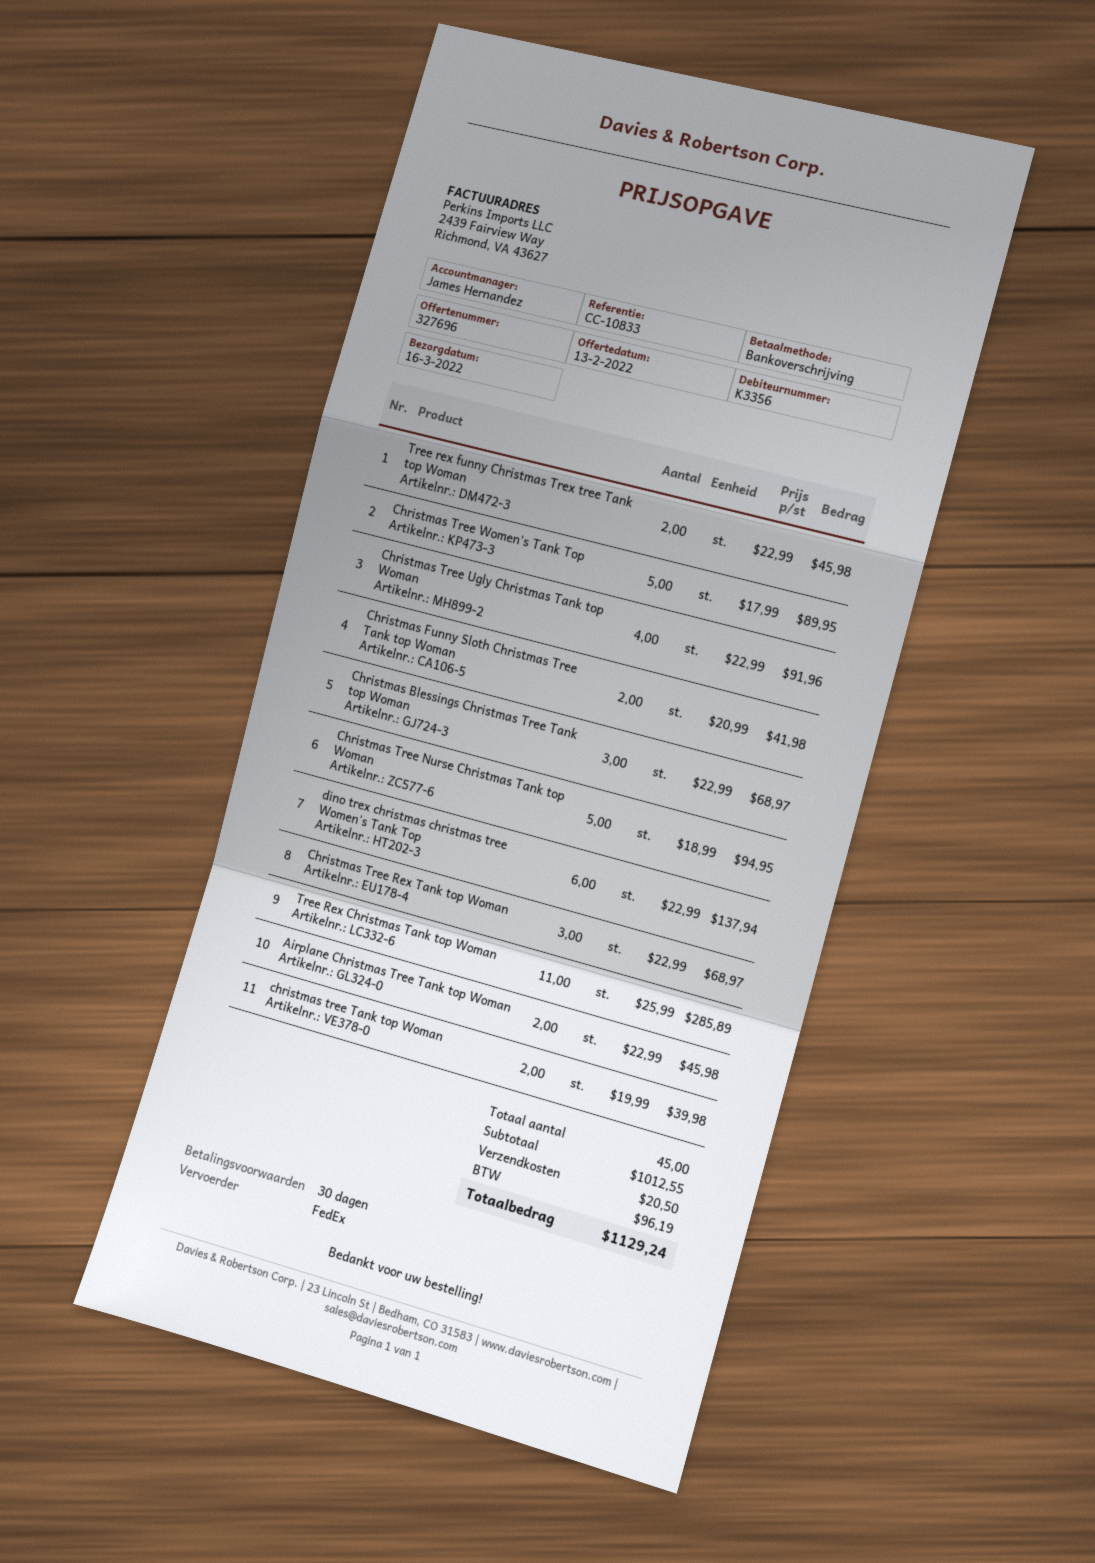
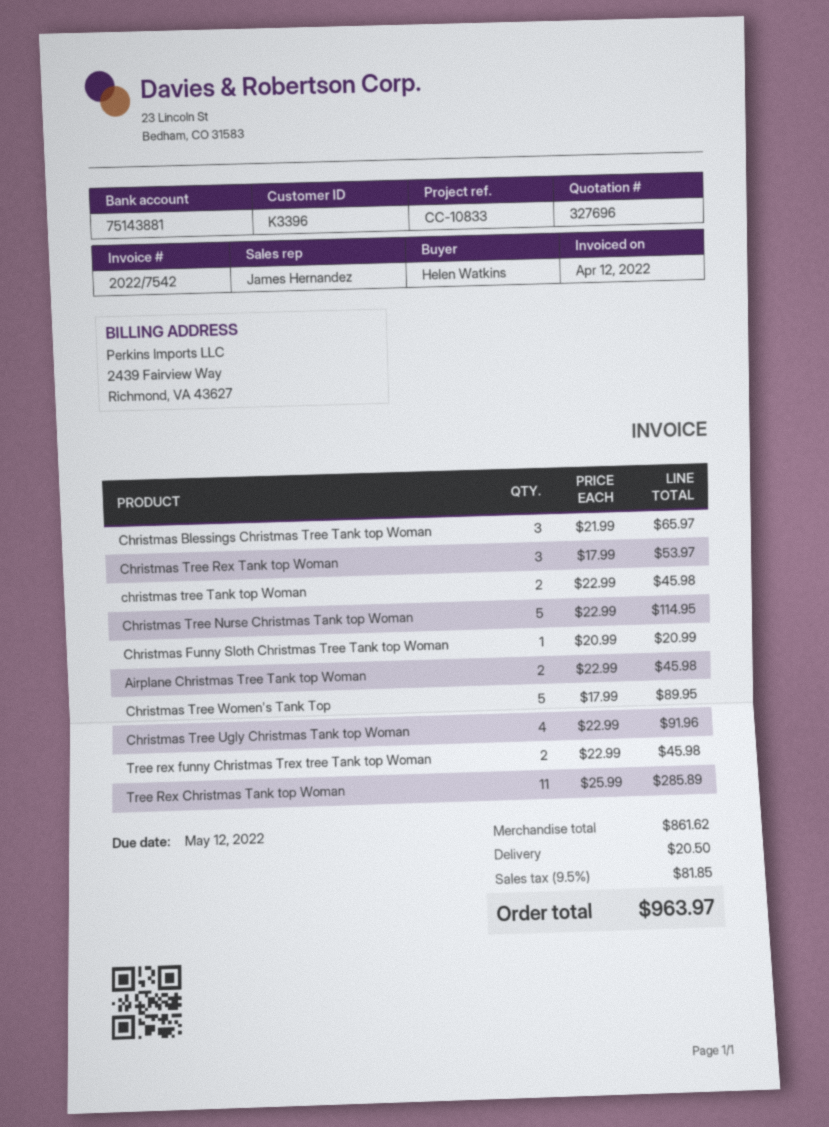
customer number: K3356 -> K3396
Christmas Funny Sloth Christmas Tree Tank top Woman: 2 x 20.99 = 41.98 -> 1 x 20.99 = 20.99
Christmas Blessings Christmas Tree Tank top Woman: 3 x 22.99 = 68.97 -> 3 x 21.99 = 65.97
Christmas Tree Nurse Christmas Tank top Woman: 5 x 18.99 = 94.95 -> 5 x 22.99 = 114.95
dino trex christmas christmas tree Women's Tank Top: 6 x 22.99 = 137.94 -> none
Christmas Tree Rex Tank top Woman: 3 x 22.99 = 68.97 -> 3 x 17.99 = 53.97
christmas tree Tank top Woman: 2 x 19.99 = 39.98 -> 2 x 22.99 = 45.98
subtotal: 1012.55 -> 861.62
tax: 96.19 -> 81.85
total: 1129.24 -> 963.97

